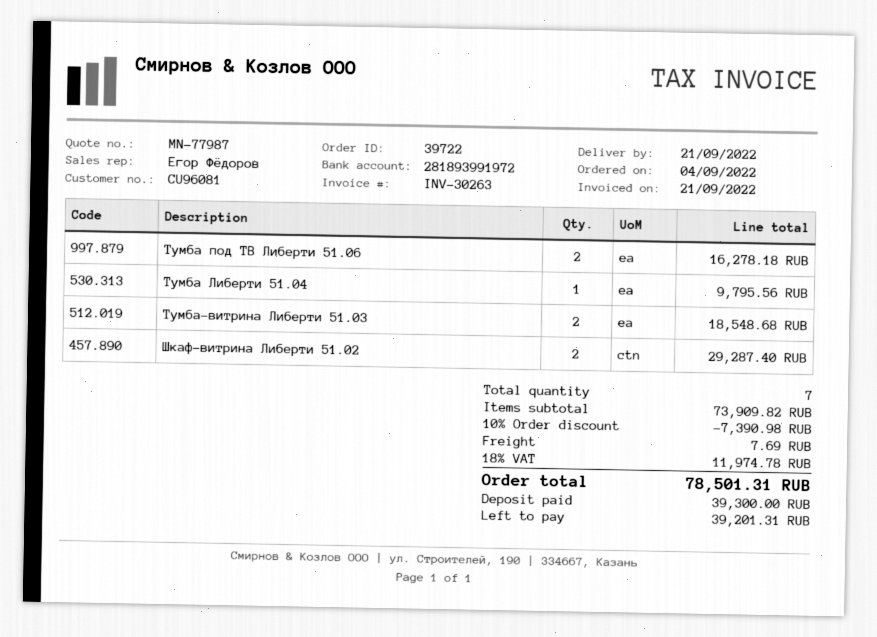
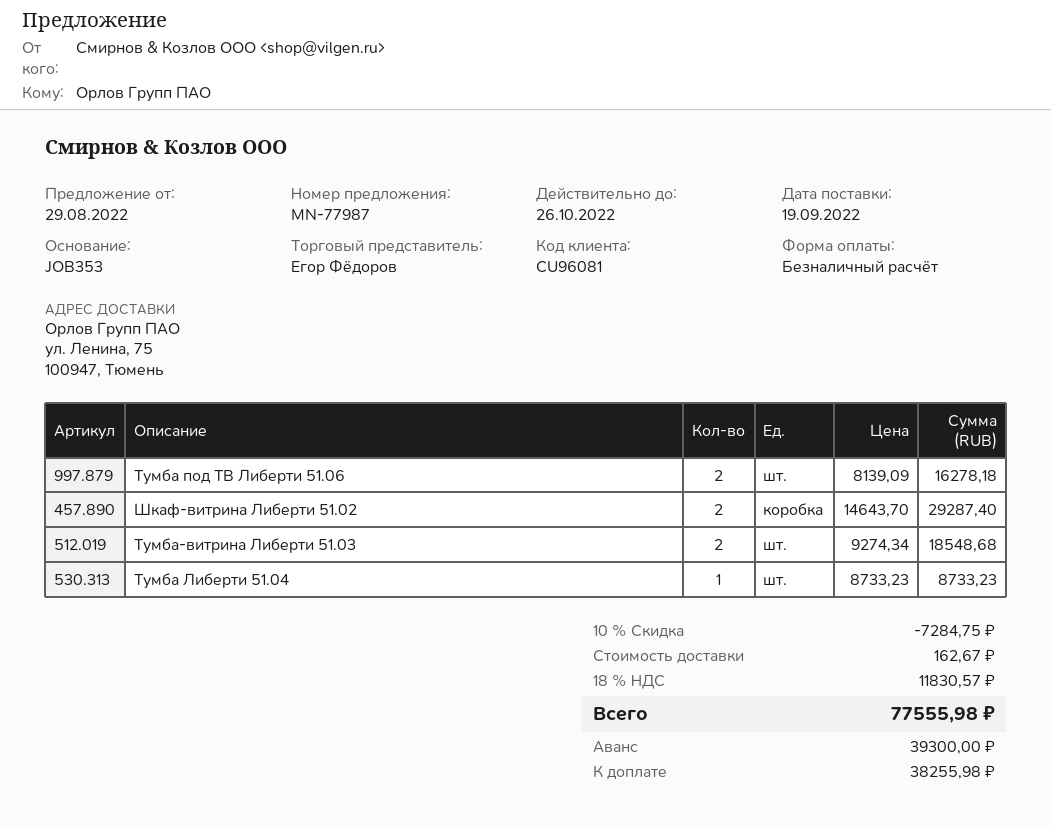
delivery date: 2022-09-21 -> 2022-09-19
Тумба Либерти 51.04: 1 for 9795.56 -> 1 for 8733.23
discount: 10% = 7390.98 -> 10% = 7284.75
shipping: 7.69 -> 162.67
tax: 18% = 11974.78 -> 18% = 11830.57
total: 78501.31 -> 77555.98
balance: 39201.31 -> 38255.98

